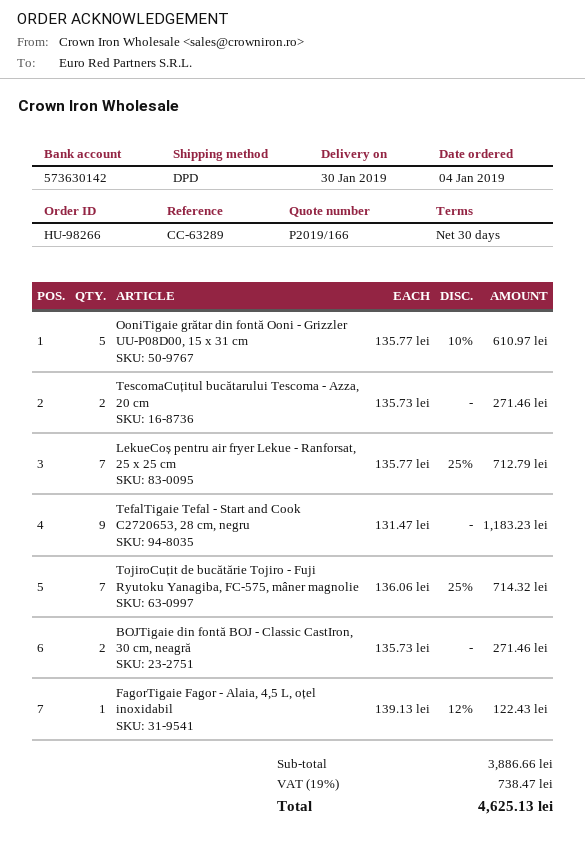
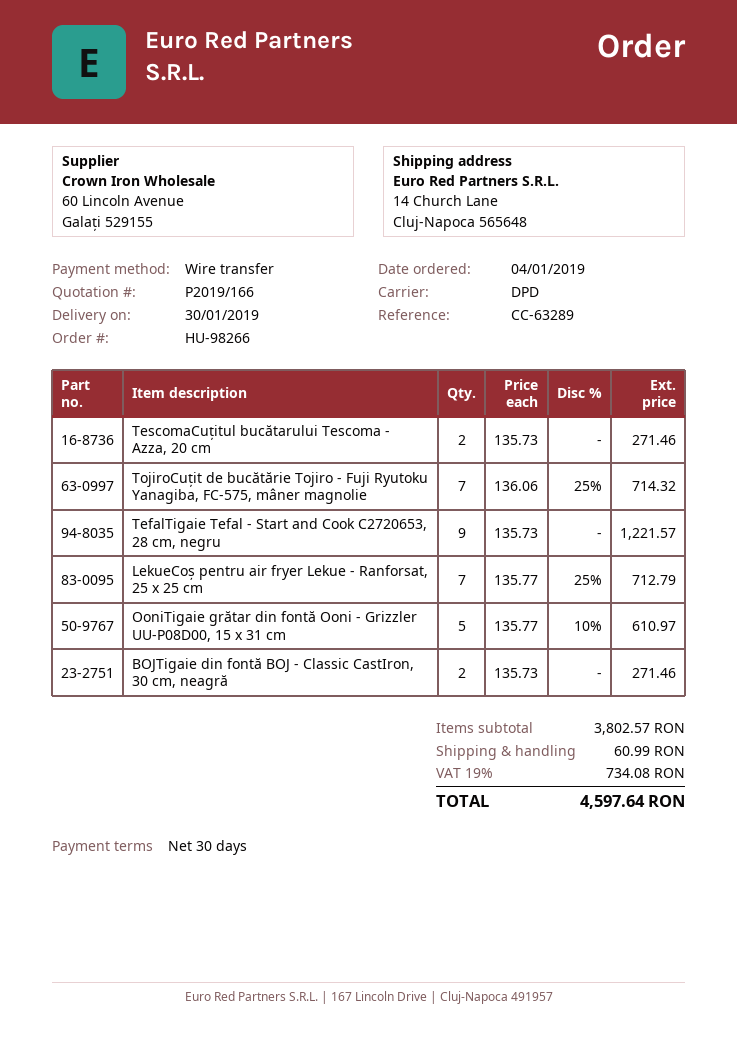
TefalTigaie Tefal - Start and Cook C2720653, 28 cm, negru: 9 x 131.47 = 1183.23 -> 9 x 135.73 = 1221.57
FagorTigaie Fagor - Alaia, 4,5 L, oțel inoxidabil: 1 x 139.13 - 12% = 122.43 -> none
subtotal: 3886.66 -> 3802.57
shipping: none -> 60.99
tax: 19% = 738.47 -> 19% = 734.08
total: 4625.13 -> 4597.64

